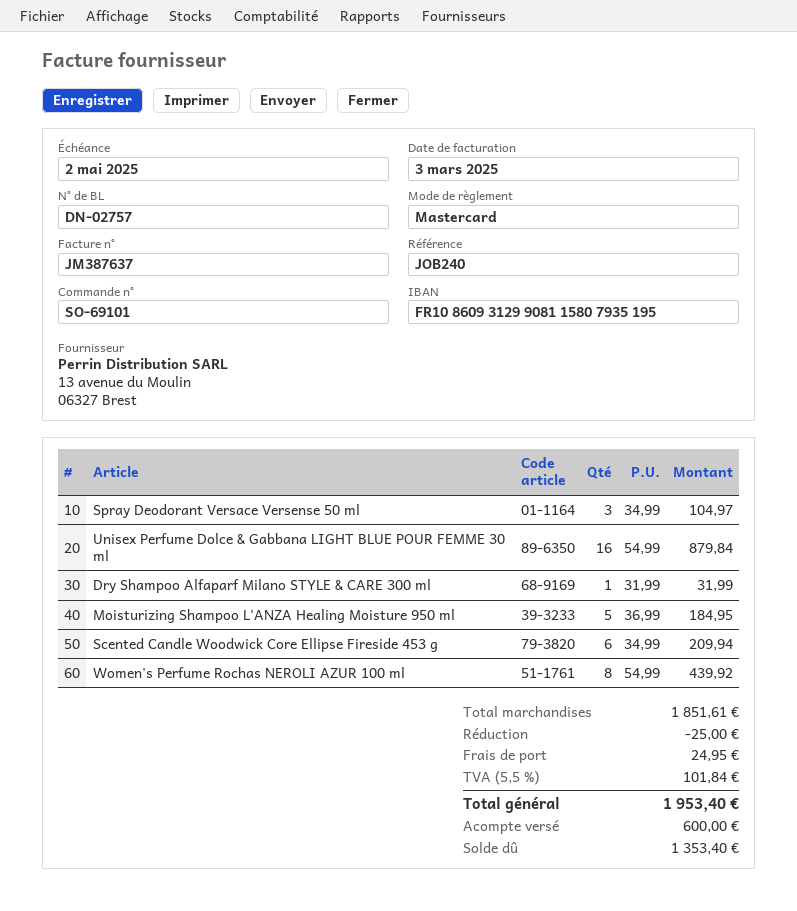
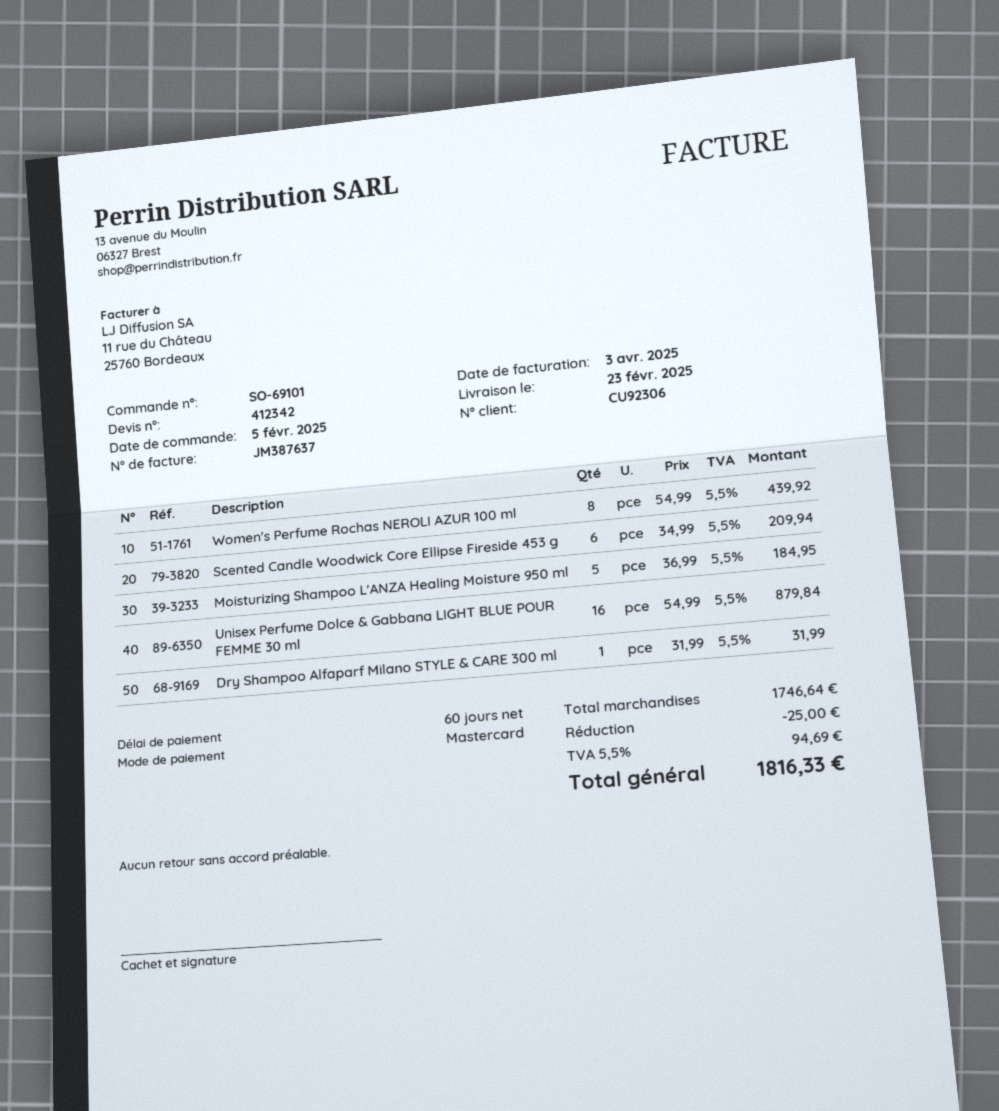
invoice date: 2025-03-03 -> 2025-04-03
Spray Deodorant Versace Versense 50 ml: 3 x 34.99 = 104.97 -> none
subtotal: 1851.61 -> 1746.64
shipping: 24.95 -> none
tax: 5.5% = 101.84 -> 5.5% = 94.69
total: 1953.40 -> 1816.33

